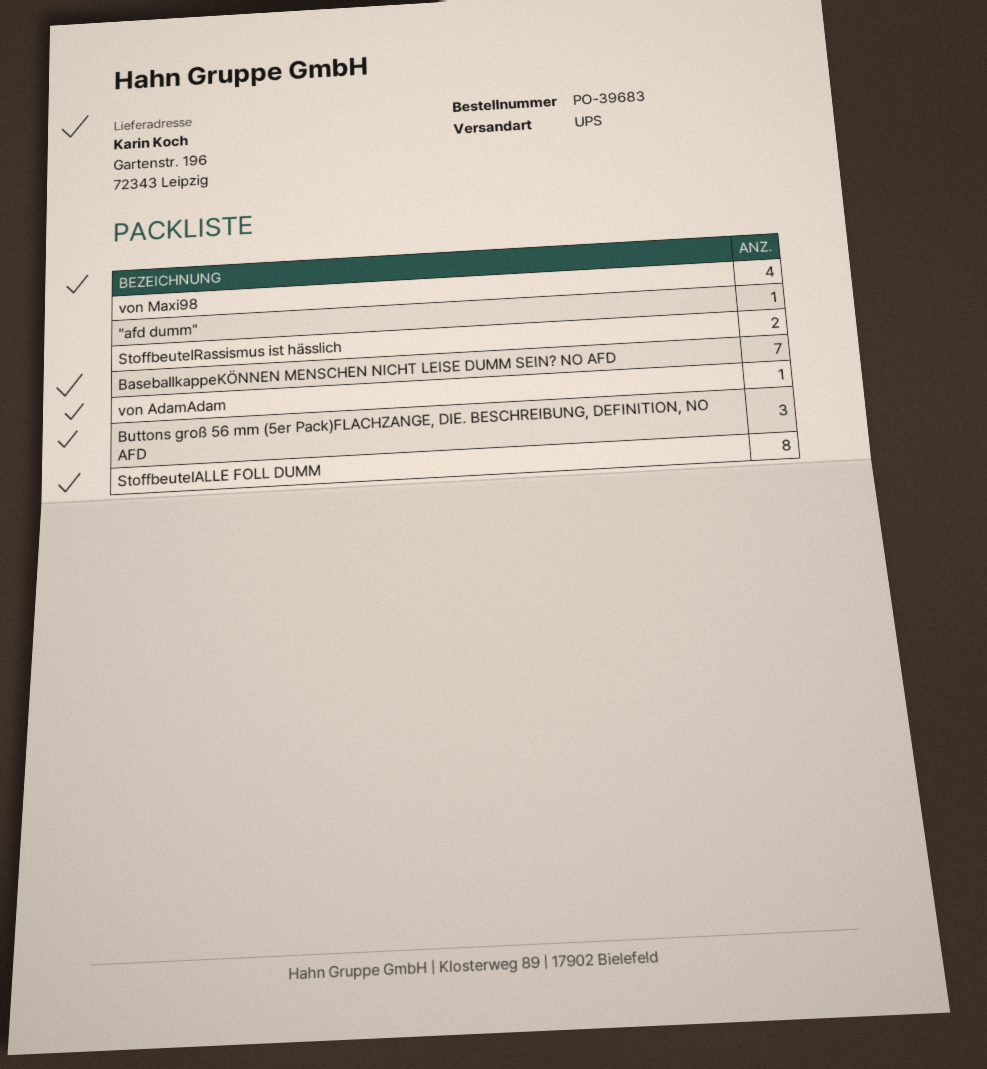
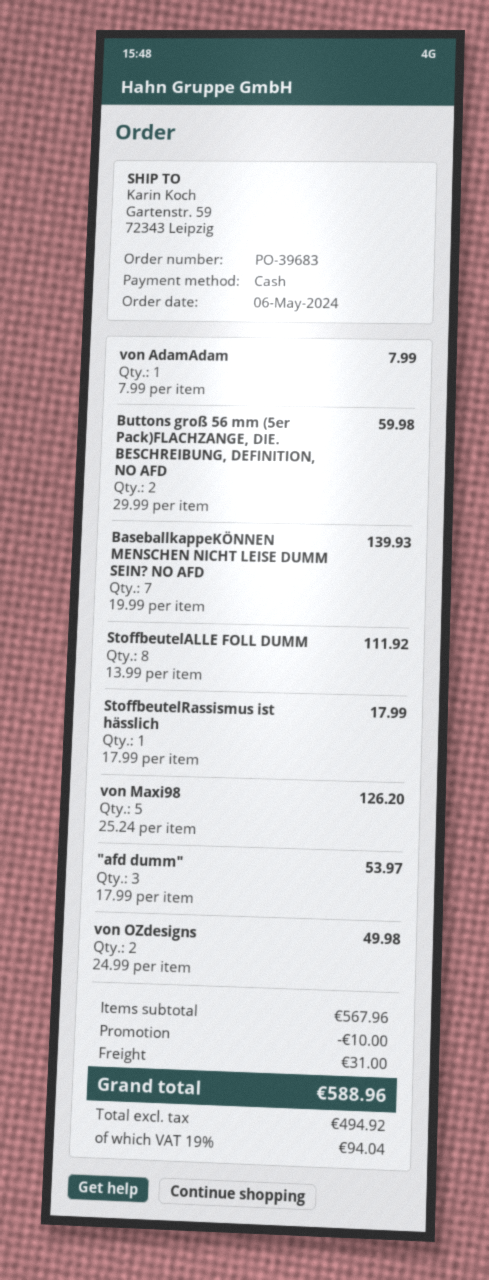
ship to: Gartenstr. 196, 72343 Leipzig -> Gartenstr. 59, 72343 Leipzig
von Maxi98: 4 -> 5
"afd dumm": 1 -> 3
StoffbeutelRassismus ist hässlich: 2 -> 1
Buttons groß 56 mm (5er Pack)FLACHZANGE, DIE. BESCHREIBUNG, DEFINITION, NO AFD: 3 -> 2
von OZdesigns: none -> 2

